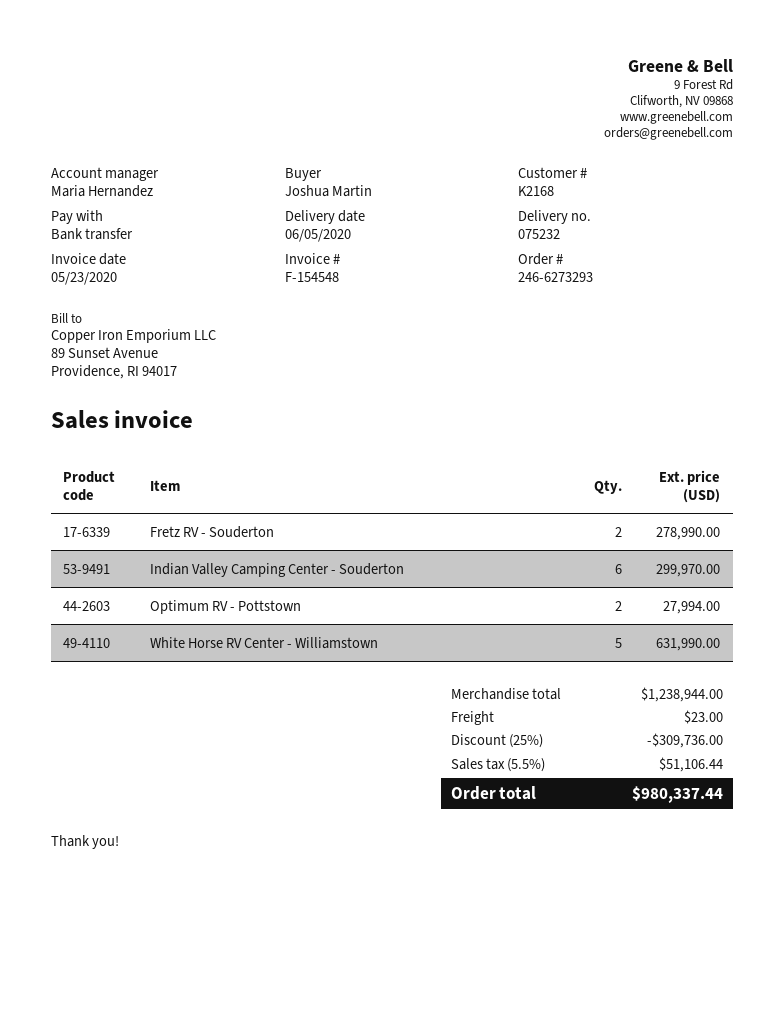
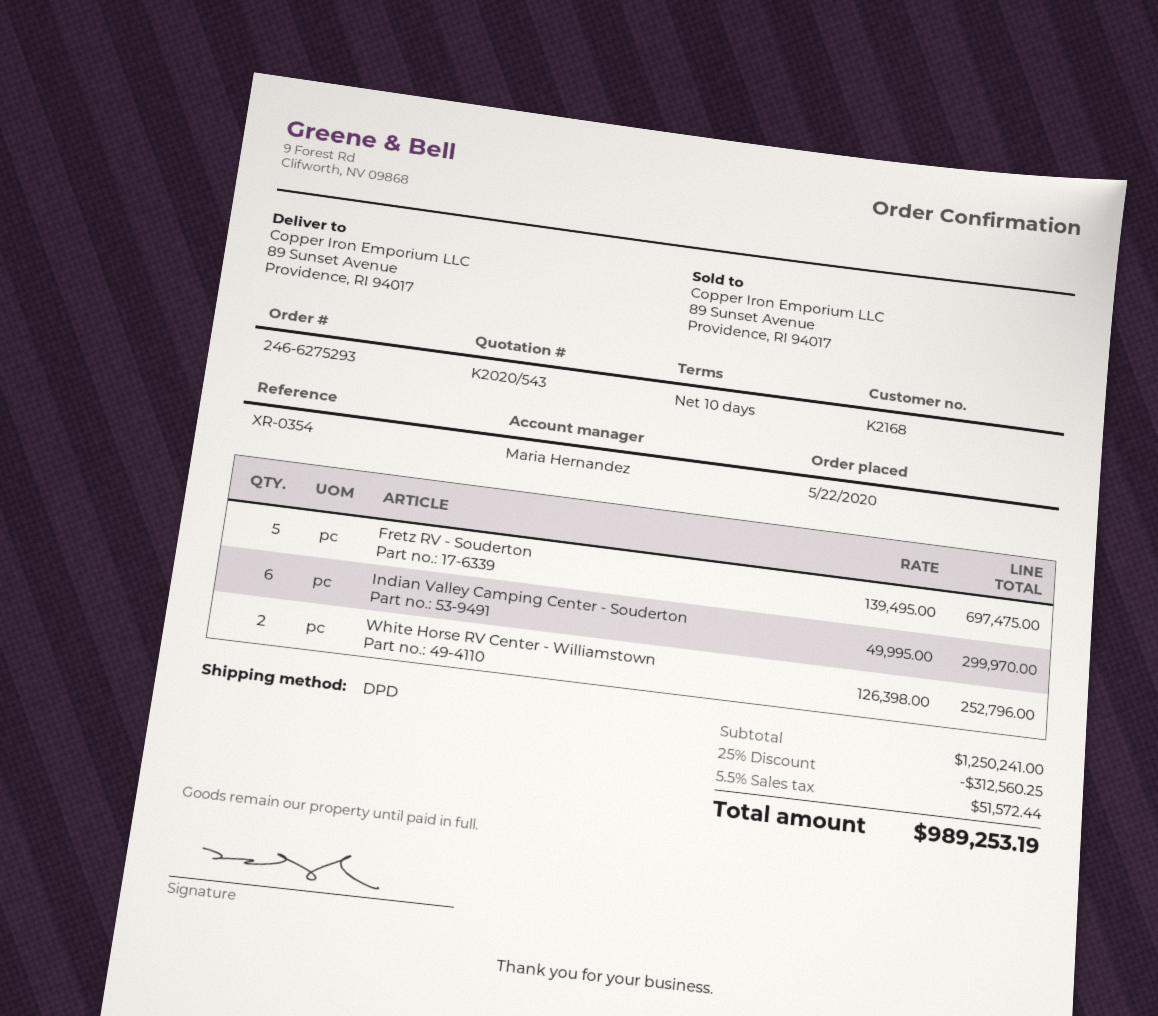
order number: 246-6273293 -> 246-6275293
Fretz RV - Souderton: 2 for 278990.00 -> 5 for 697475.00
Optimum RV - Pottstown: 2 for 27994.00 -> none
White Horse RV Center - Williamstown: 5 for 631990.00 -> 2 for 252796.00
subtotal: 1238944.00 -> 1250241.00
discount: 25% = 309736.00 -> 25% = 312560.25
shipping: 23.00 -> none
tax: 5.5% = 51106.44 -> 5.5% = 51572.44
total: 980337.44 -> 989253.19

